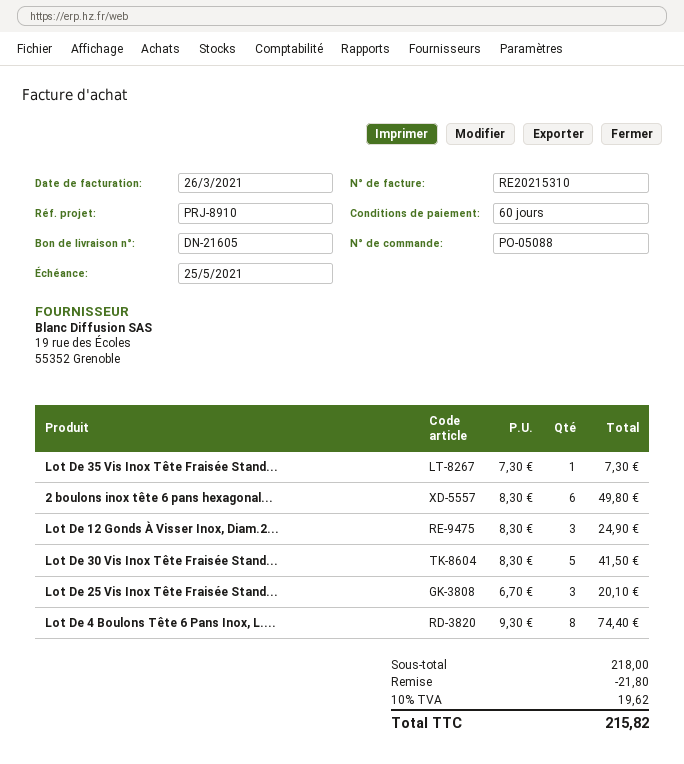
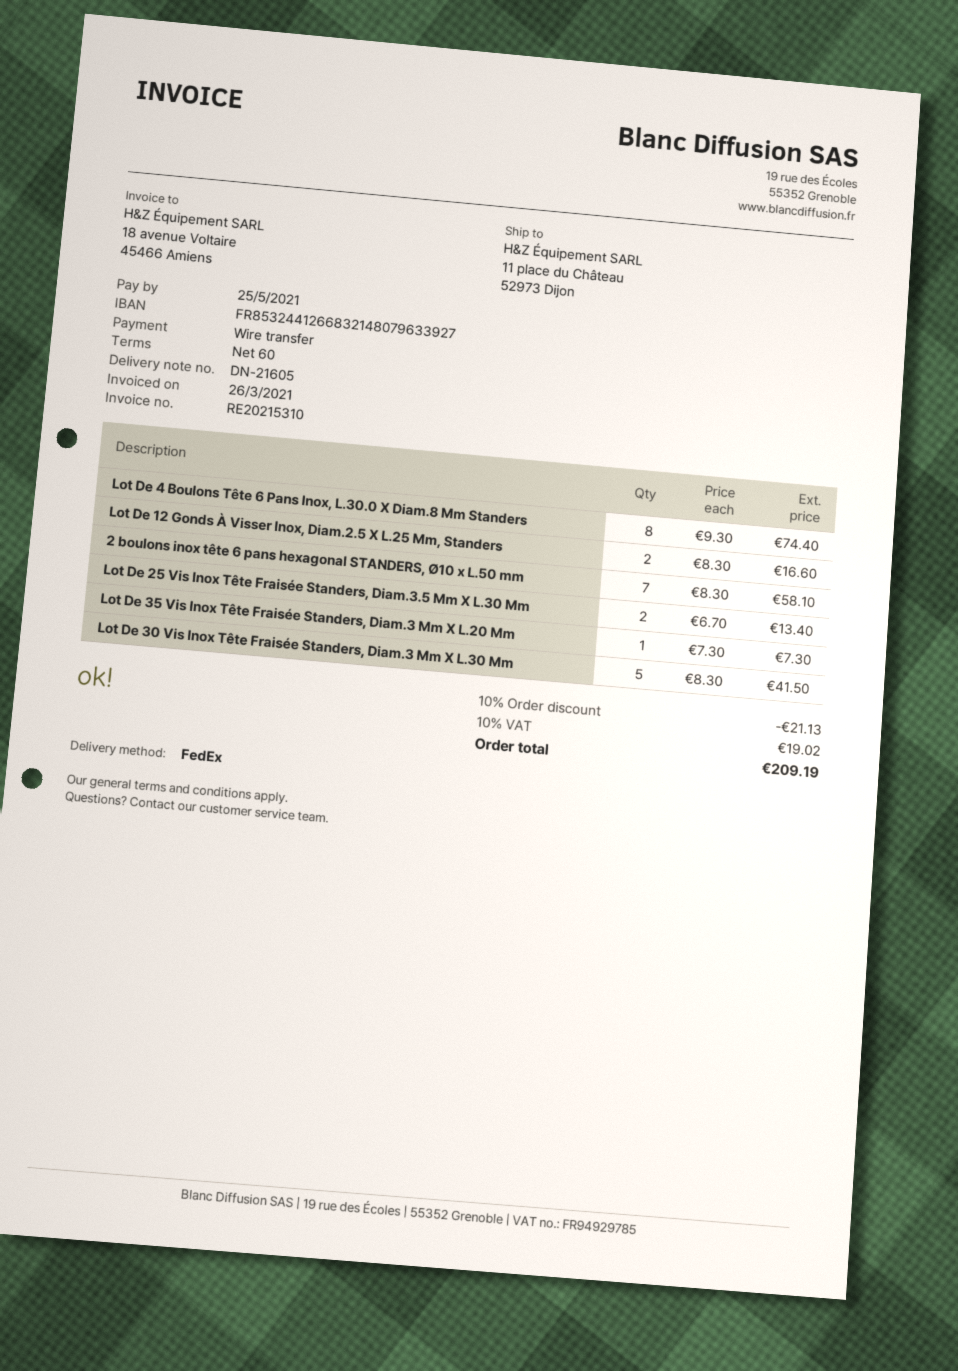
2 boulons inox tête 6 pans hexagonal...: 6 x 8.30 = 49.80 -> 7 x 8.30 = 58.10
Lot De 12 Gonds À Visser Inox, Diam.2...: 3 x 8.30 = 24.90 -> 2 x 8.30 = 16.60
Lot De 25 Vis Inox Tête Fraisée Stand...: 3 x 6.70 = 20.10 -> 2 x 6.70 = 13.40
discount: 21.80 -> 21.13
tax: 10% = 19.62 -> 10% = 19.02
total: 215.82 -> 209.19

